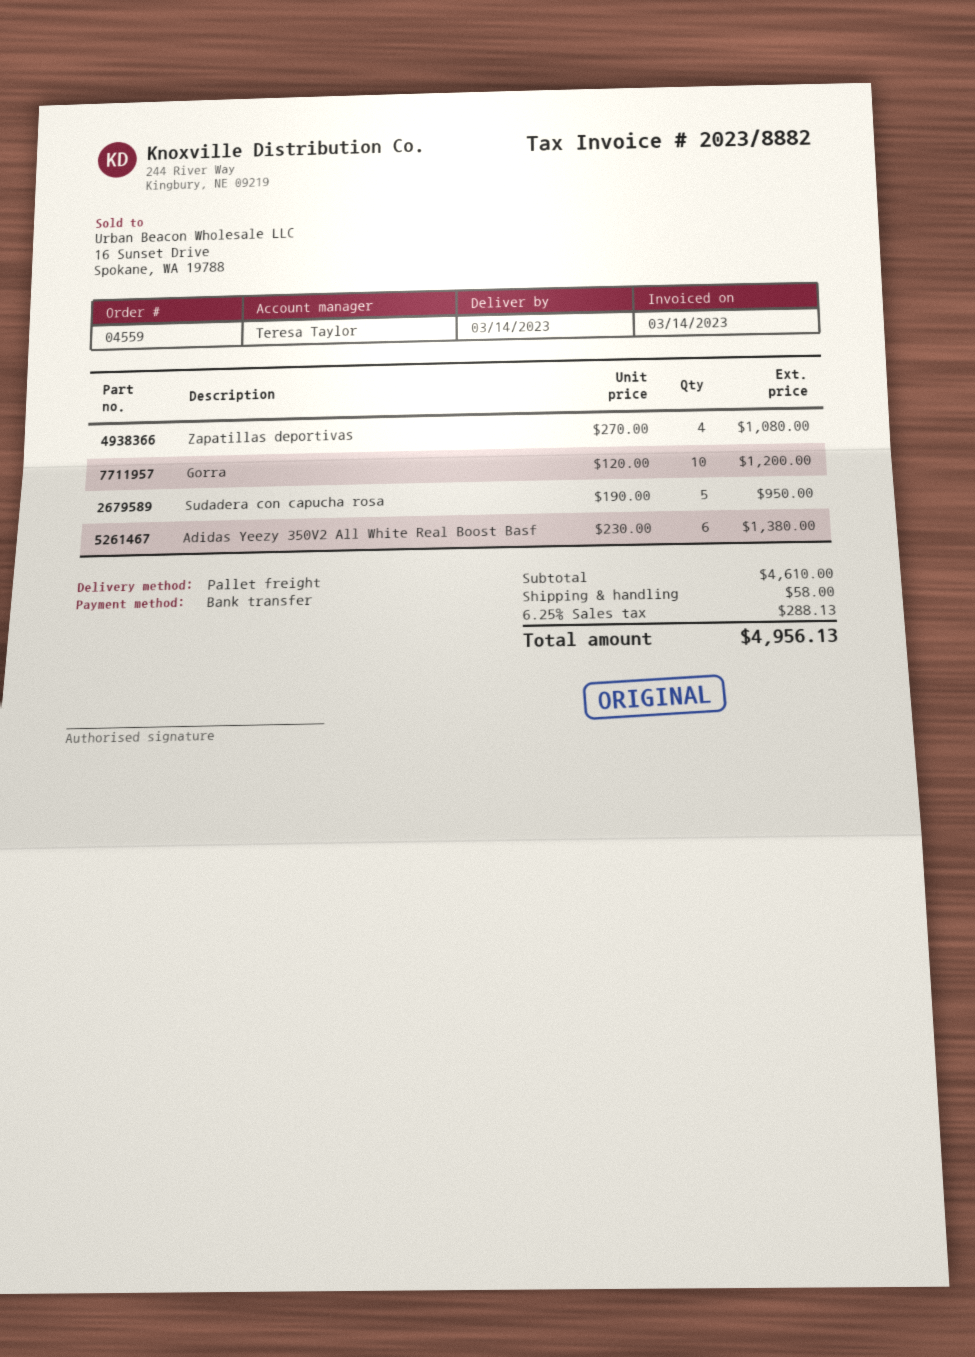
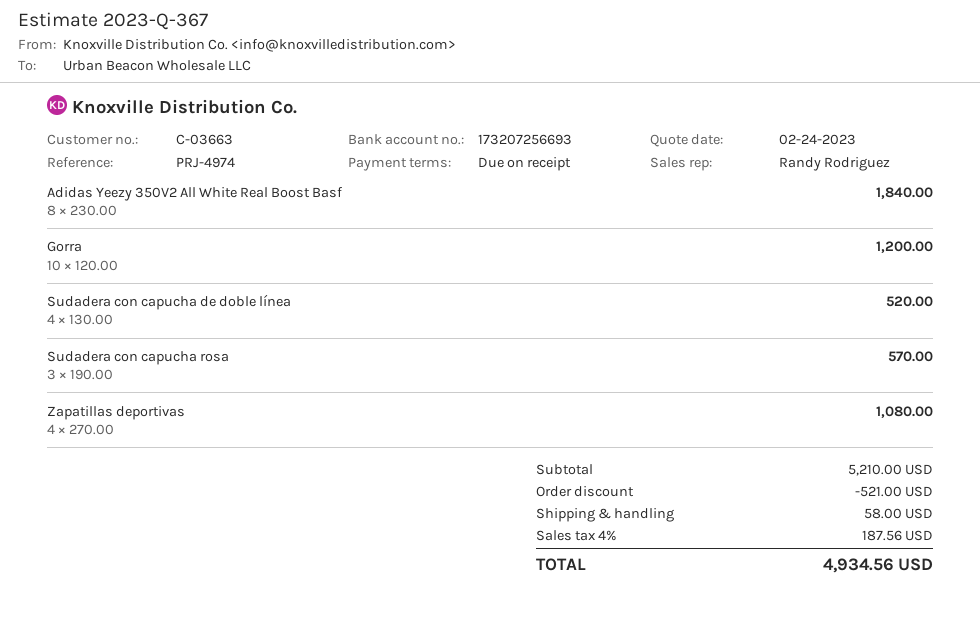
sales rep: Teresa Taylor -> Randy Rodriguez
Sudadera con capucha rosa: 5 x 190.00 = 950.00 -> 3 x 190.00 = 570.00
Adidas Yeezy 350V2 All White Real Boost Basf: 6 x 230.00 = 1380.00 -> 8 x 230.00 = 1840.00
Sudadera con capucha de doble línea: none -> 4 x 130.00 = 520.00
subtotal: 4610.00 -> 5210.00
discount: none -> 521.00
tax: 6.25% = 288.13 -> 4% = 187.56
total: 4956.13 -> 4934.56

